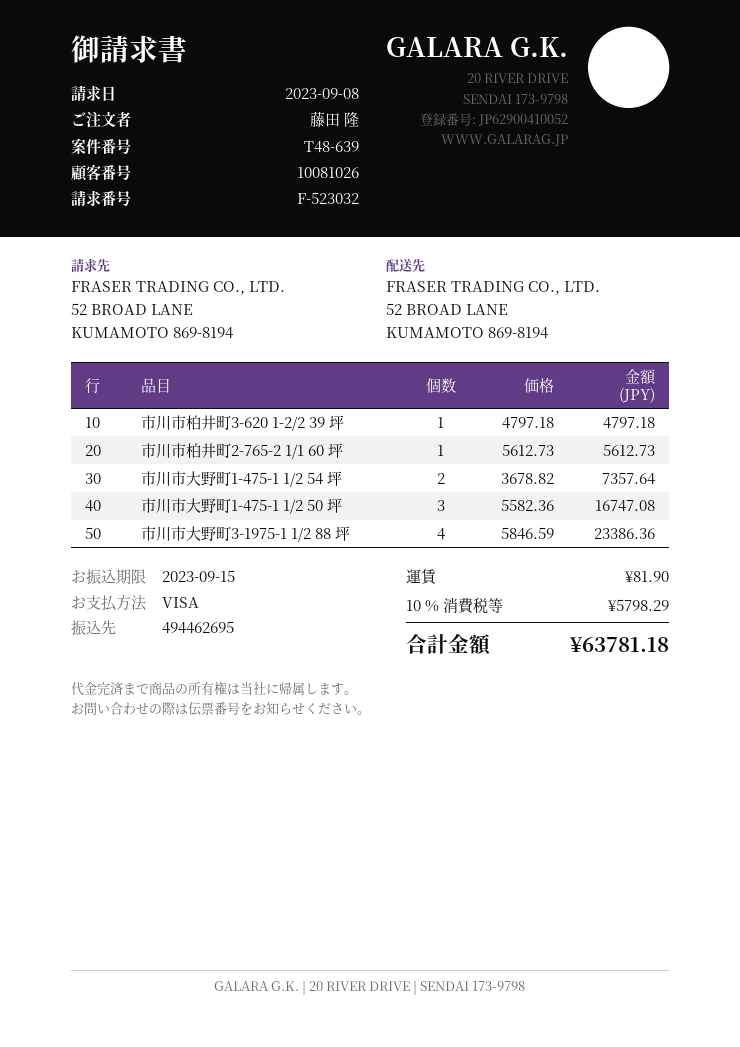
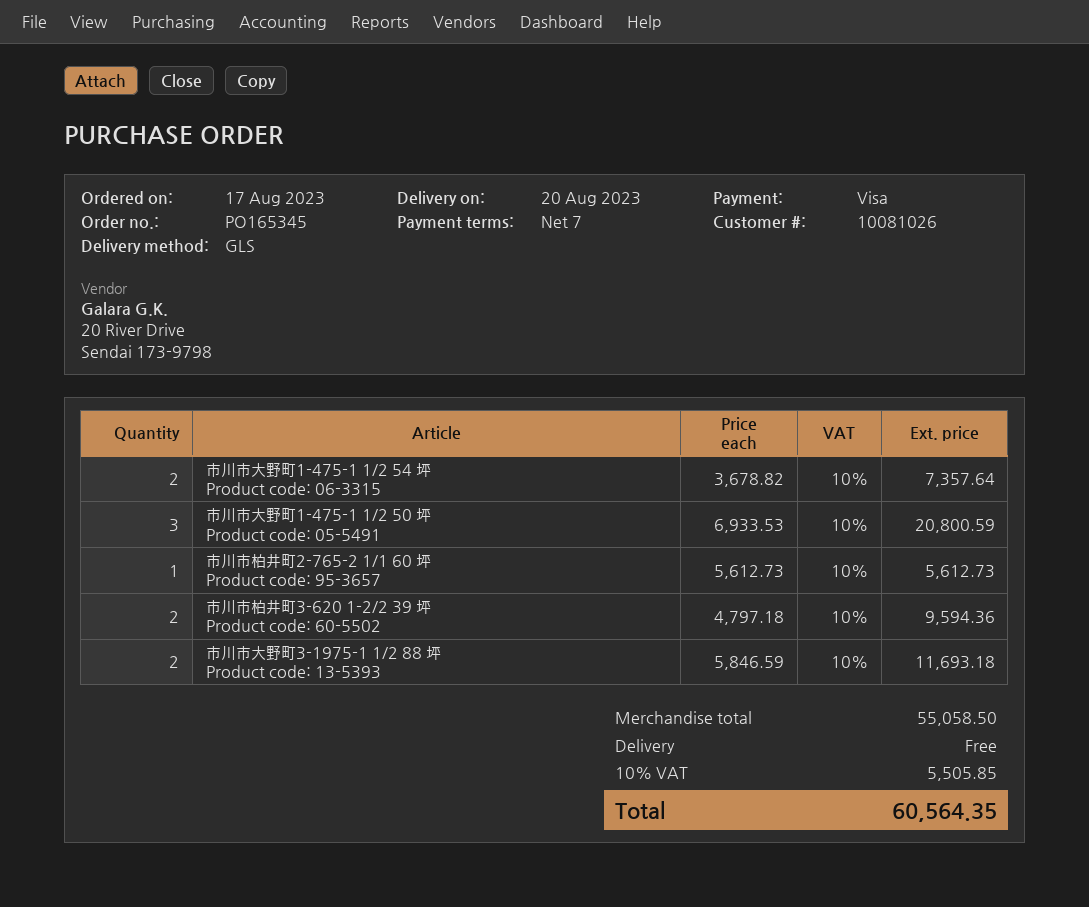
市川市柏井町3-620 1-2/2 39 坪: 1 x 4797.18 = 4797.18 -> 2 x 4797.18 = 9594.36
市川市大野町1-475-1 1/2 50 坪: 3 x 5582.36 = 16747.08 -> 3 x 6933.53 = 20800.59
市川市大野町3-1975-1 1/2 88 坪: 4 x 5846.59 = 23386.36 -> 2 x 5846.59 = 11693.18
shipping: 81.90 -> 0.00
tax: 10% = 5798.29 -> 10% = 5505.85
total: 63781.18 -> 60564.35

